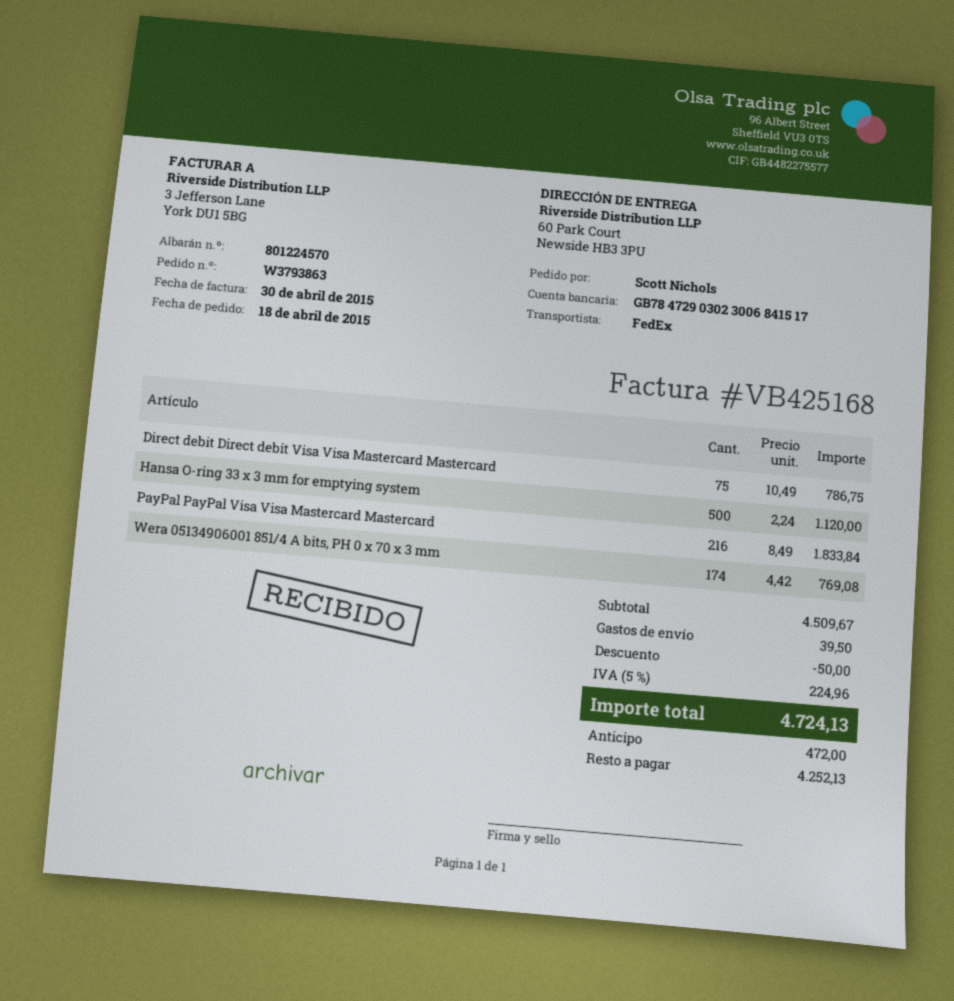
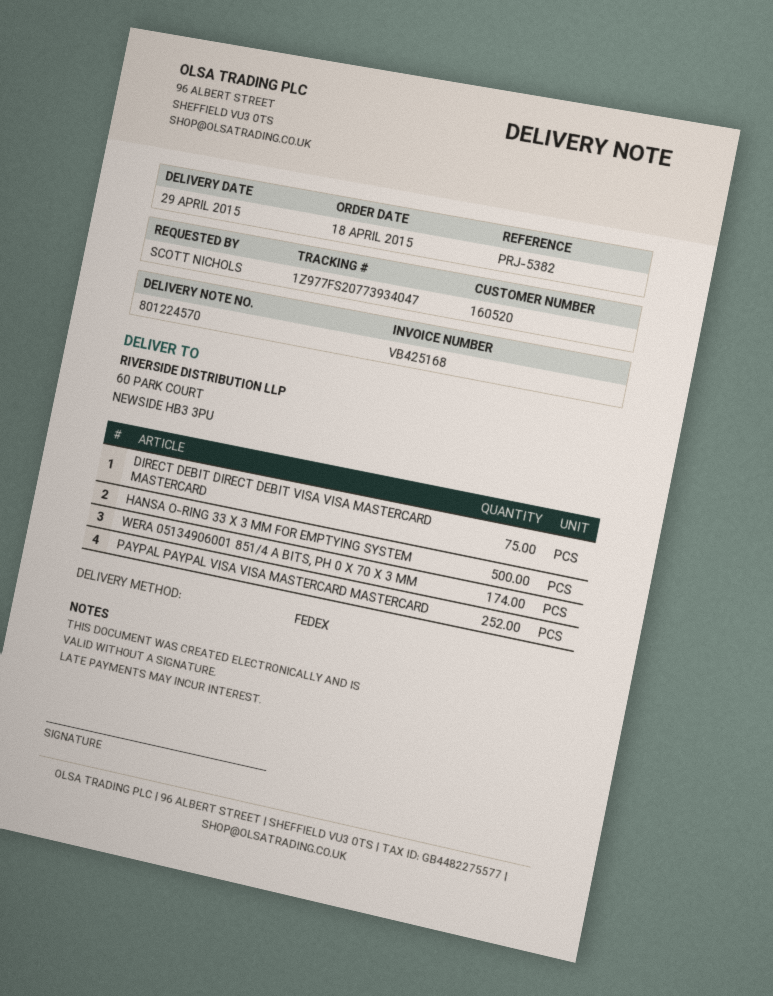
PayPal PayPal Visa Visa Mastercard Mastercard: 216 -> 252

